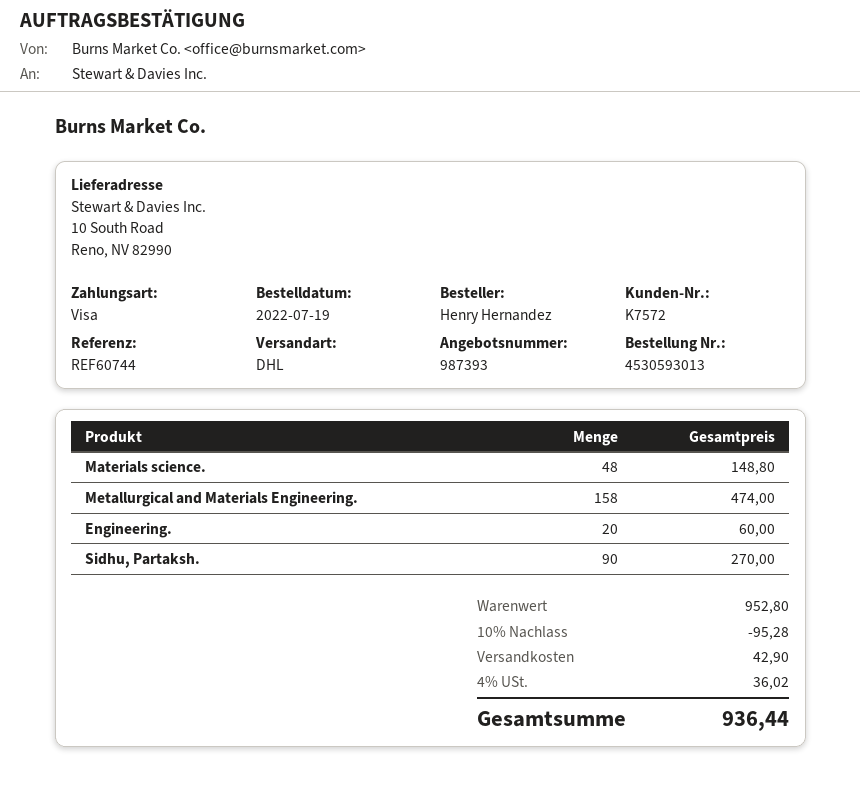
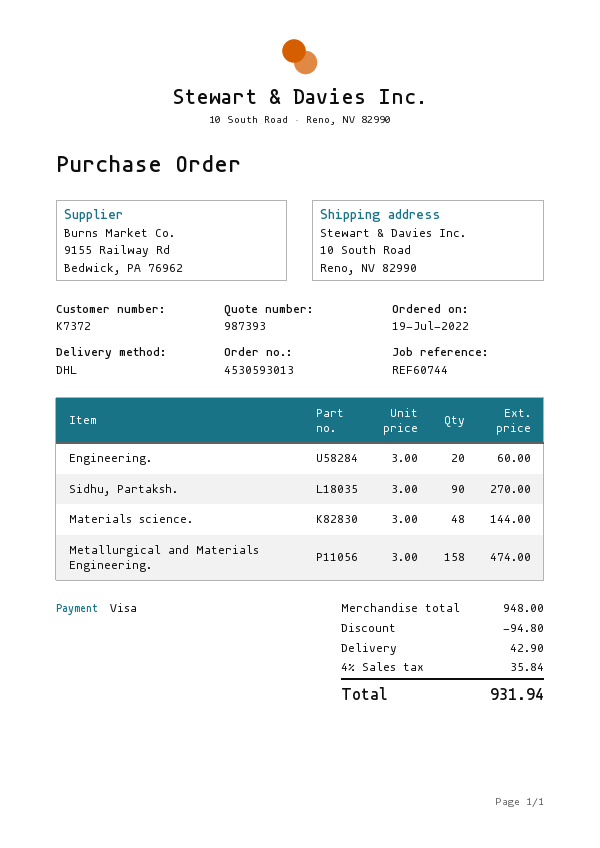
customer number: K7572 -> K7372
Materials science.: 48 for 148.80 -> 48 for 144.00
subtotal: 952.80 -> 948.00
discount: 95.28 -> 94.80
tax: 4% = 36.02 -> 4% = 35.84
total: 936.44 -> 931.94

